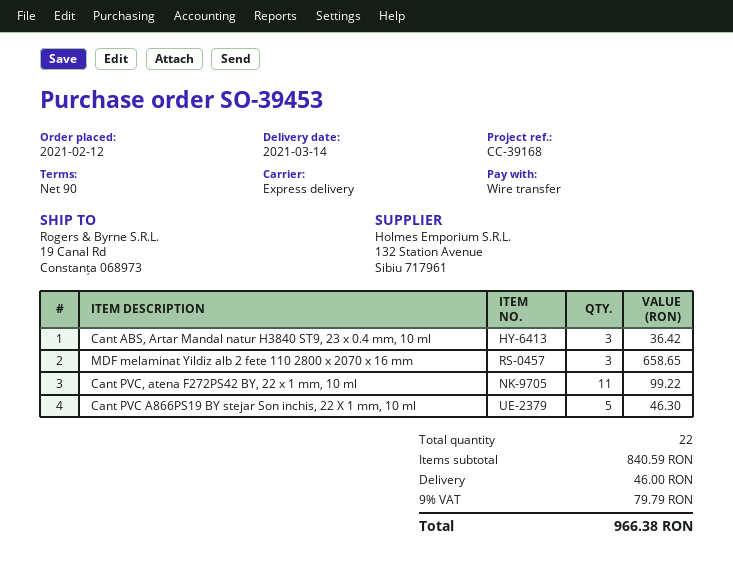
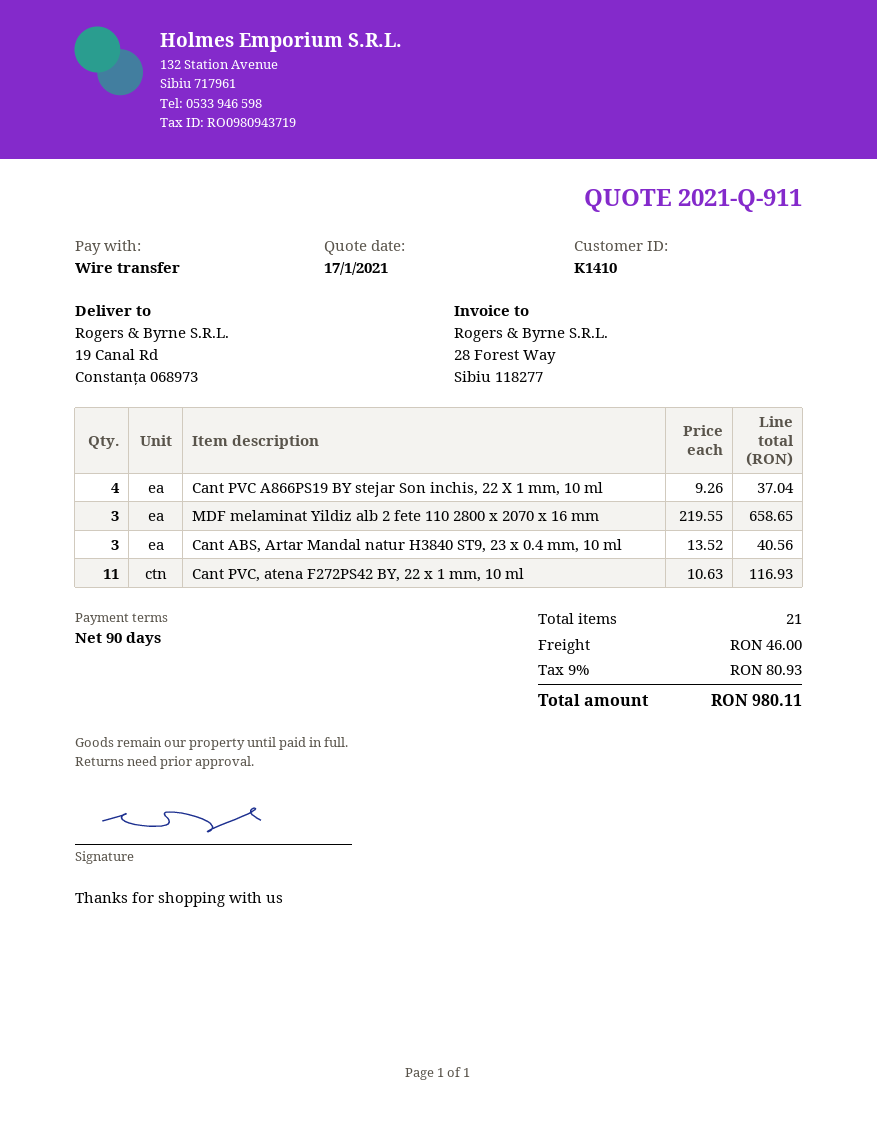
Cant ABS, Artar Mandal natur H3840 ST9, 23 x 0.4 mm, 10 ml: 3 for 36.42 -> 3 for 40.56
Cant PVC, atena F272PS42 BY, 22 x 1 mm, 10 ml: 11 for 99.22 -> 11 for 116.93
Cant PVC A866PS19 BY stejar Son inchis, 22 X 1 mm, 10 ml: 5 for 46.30 -> 4 for 37.04
total quantity: 22 -> 21
tax: 9% = 79.79 -> 9% = 80.93
total: 966.38 -> 980.11

